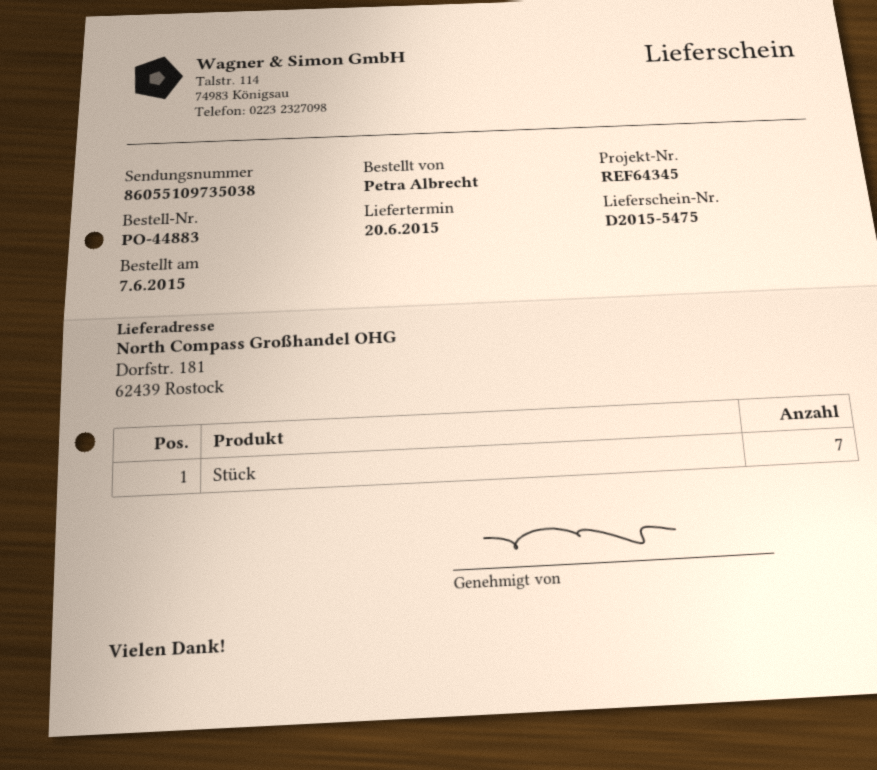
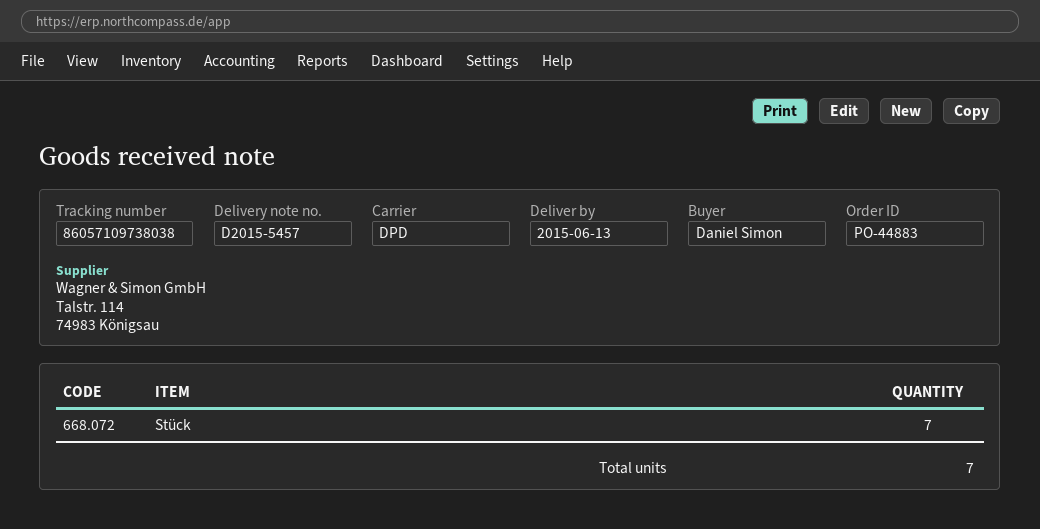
delivery note number: D2015-5475 -> D2015-5457
delivery date: 2015-06-20 -> 2015-06-13
ordered by: Petra Albrecht -> Daniel Simon
tracking number: 86055109735038 -> 86057109738038

